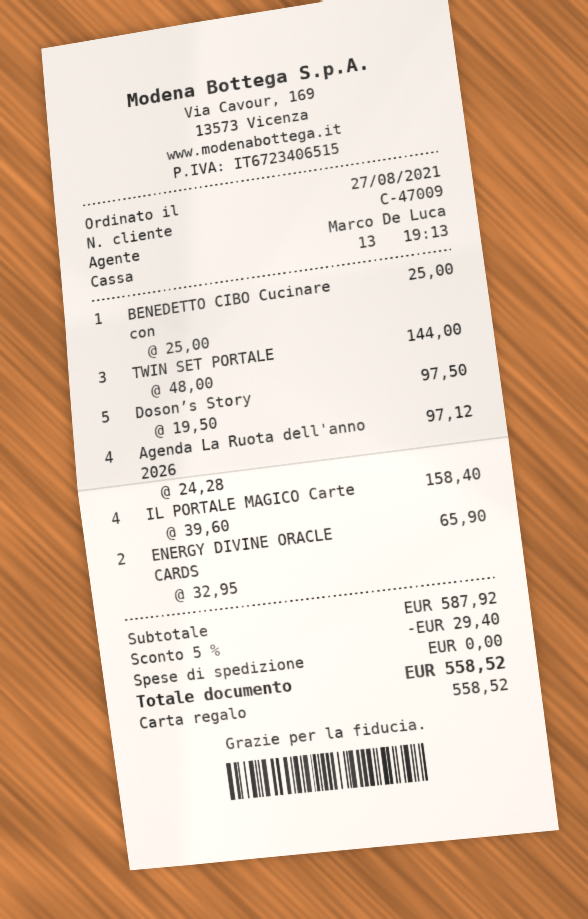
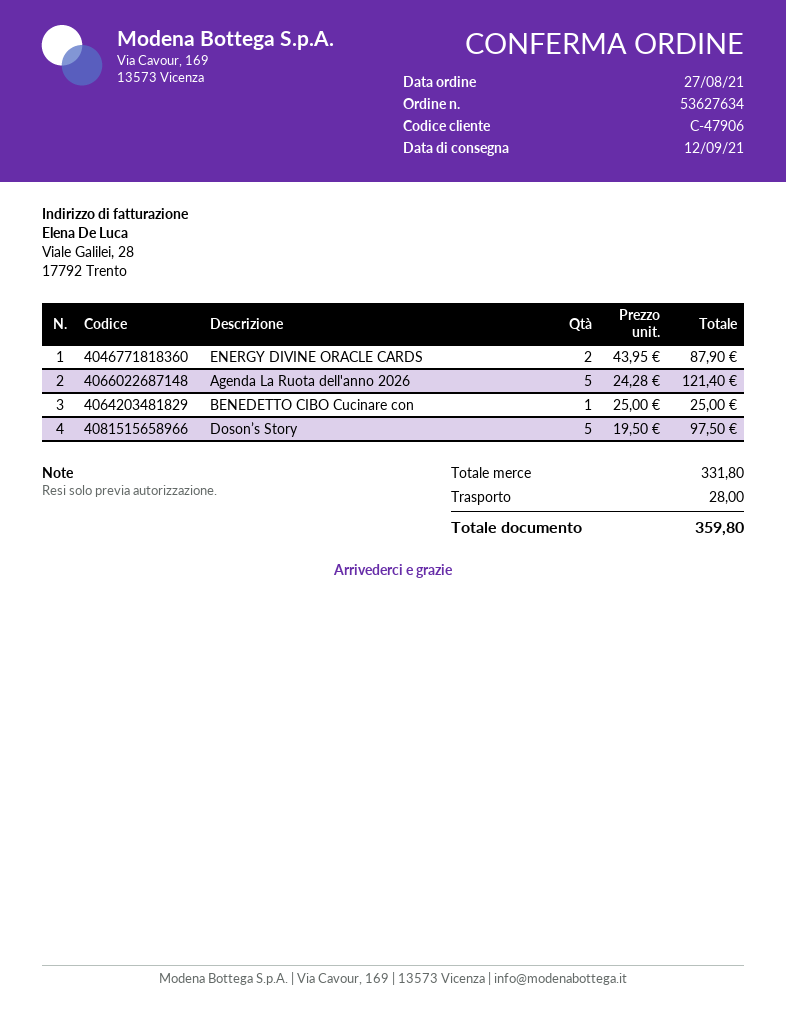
customer number: C-47009 -> C-47906
TWIN SET PORTALE: 3 x 48.00 = 144.00 -> none
Agenda La Ruota dell'anno 2026: 4 x 24.28 = 97.12 -> 5 x 24.28 = 121.40
IL PORTALE MAGICO Carte: 4 x 39.60 = 158.40 -> none
ENERGY DIVINE ORACLE CARDS: 2 x 32.95 = 65.90 -> 2 x 43.95 = 87.90
subtotal: 587.92 -> 331.80
discount: 5% = 29.40 -> none
shipping: 0.00 -> 28.00
total: 558.52 -> 359.80

